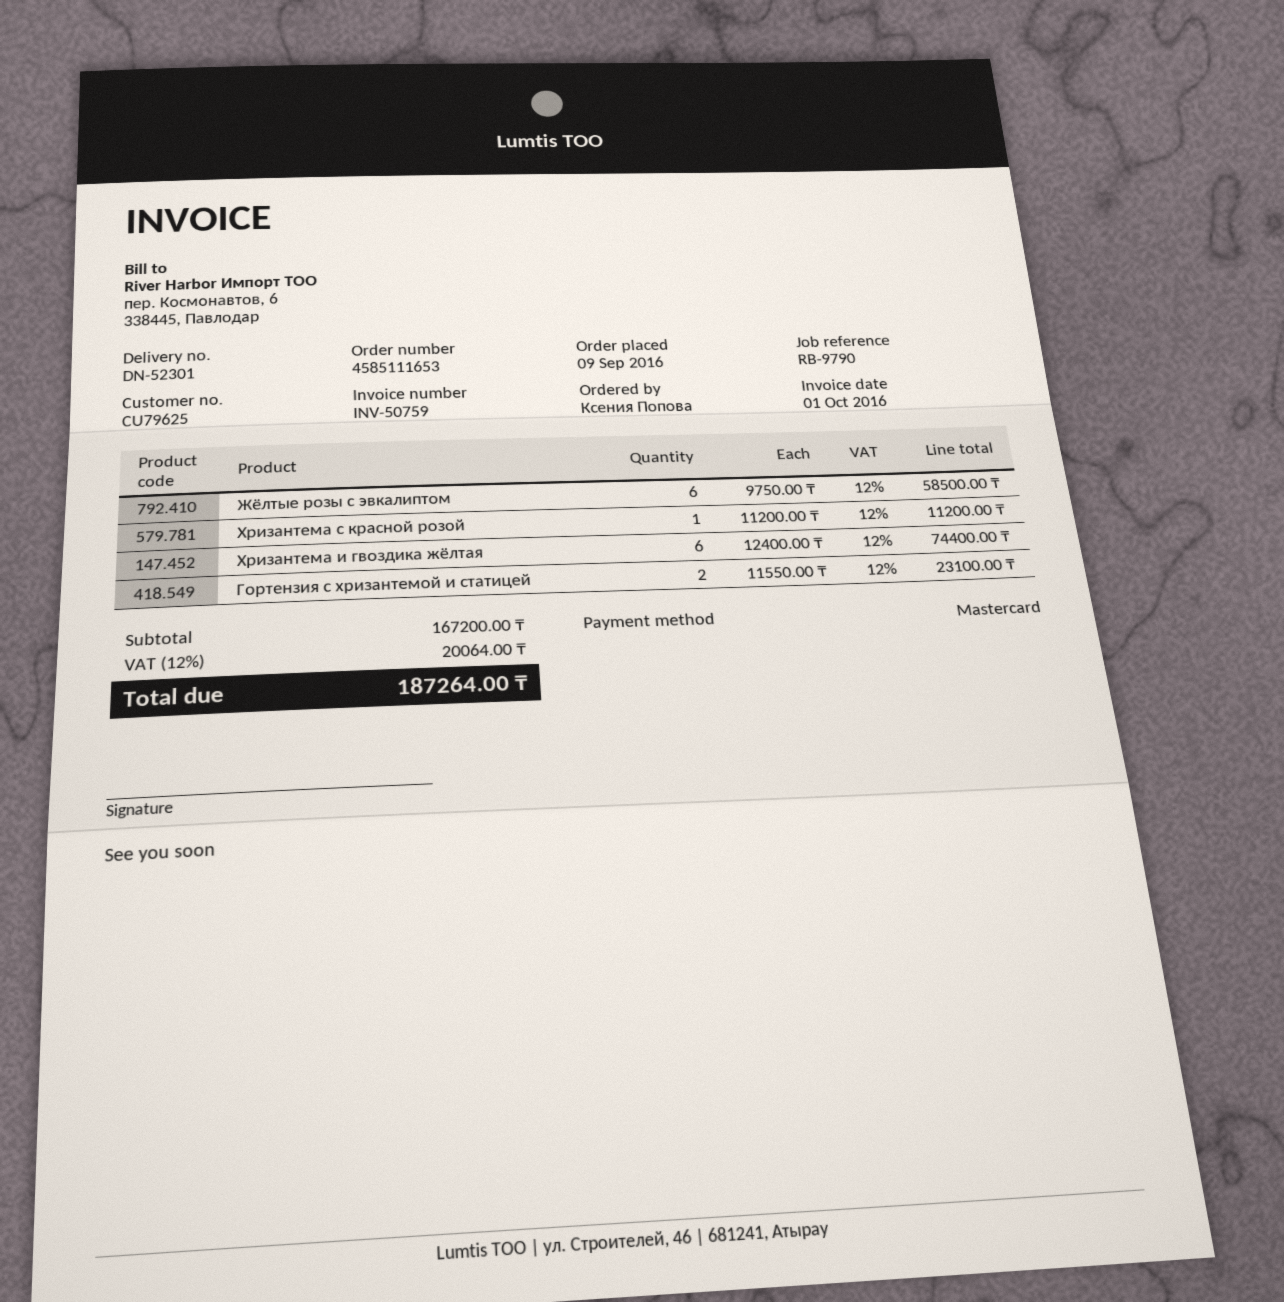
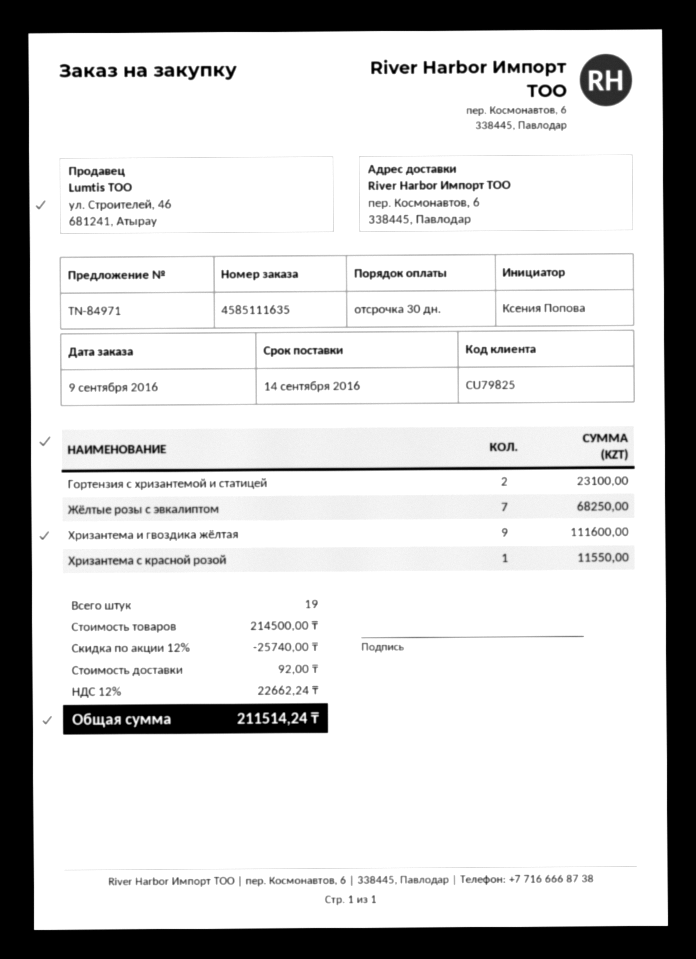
order number: 4585111653 -> 4585111635
customer number: CU79625 -> CU79825
Жёлтые розы с эвкалиптом: 6 for 58500.00 -> 7 for 68250.00
Хризантема с красной розой: 1 for 11200.00 -> 1 for 11550.00
Хризантема и гвоздика жёлтая: 6 for 74400.00 -> 9 for 111600.00
subtotal: 167200.00 -> 214500.00
discount: none -> 12% = 25740.00
shipping: none -> 92.00
tax: 12% = 20064.00 -> 12% = 22662.24
total: 187264.00 -> 211514.24

